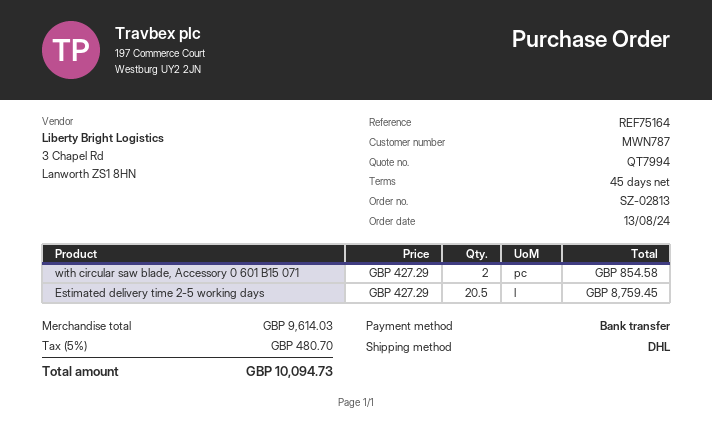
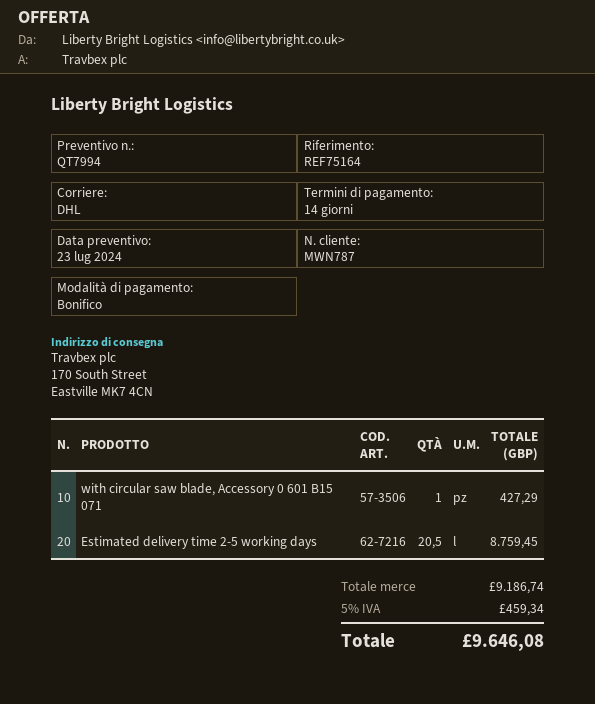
payment terms: 45 days -> 14 days
with circular saw blade, Accessory 0 601 B15 071: 2 for 854.58 -> 1 for 427.29
subtotal: 9614.03 -> 9186.74
tax: 5% = 480.70 -> 5% = 459.34
total: 10094.73 -> 9646.08

